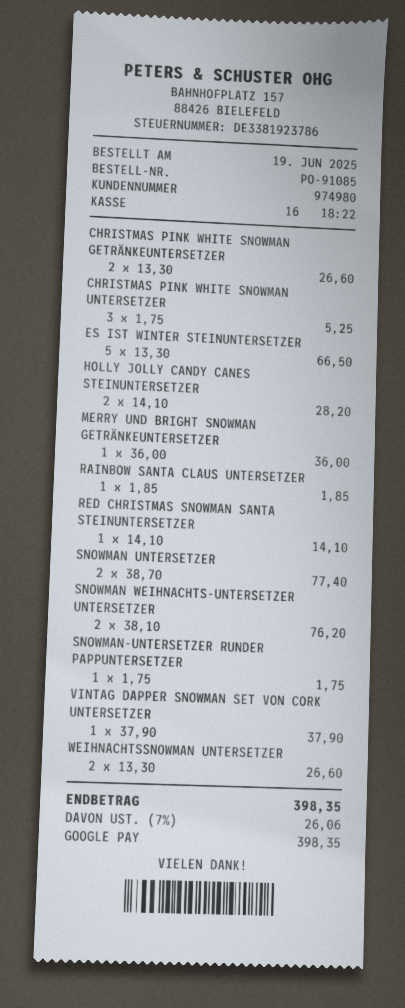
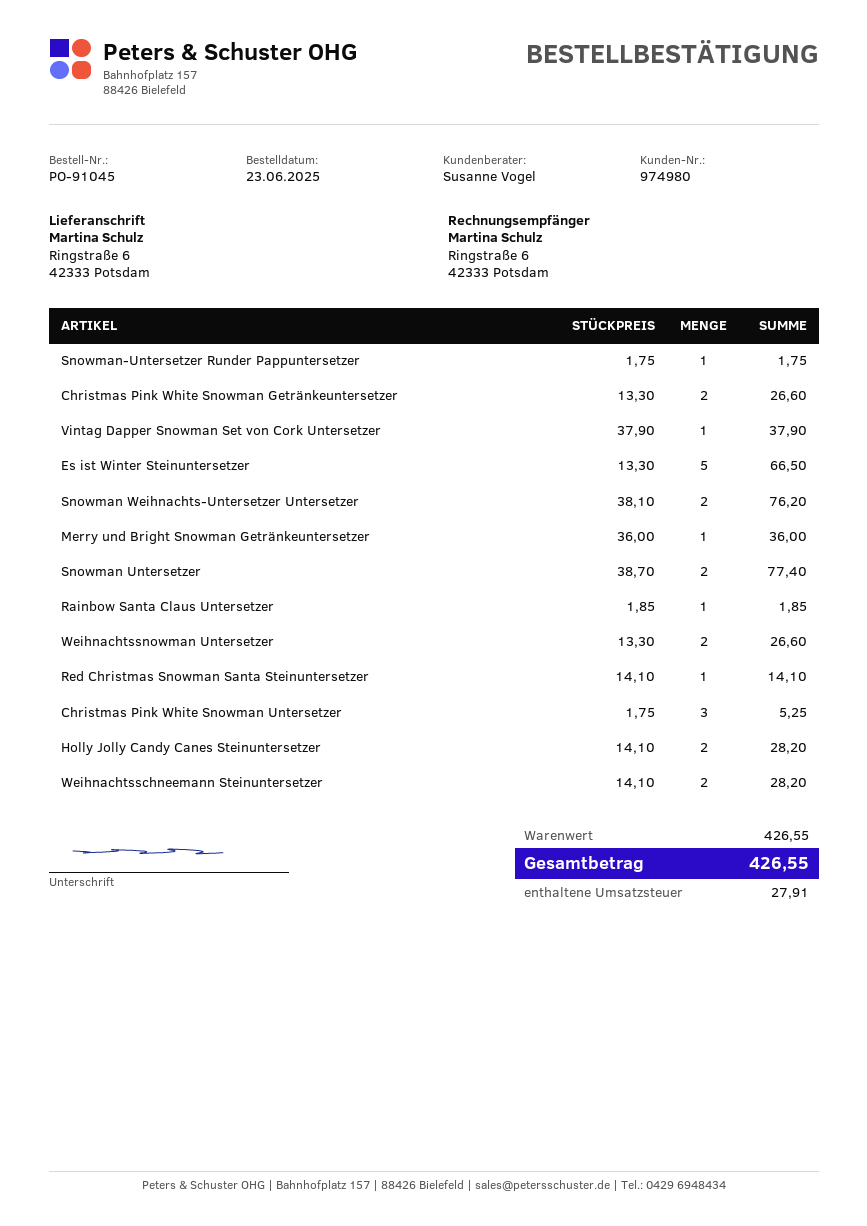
order number: PO-91085 -> PO-91045
order date: 2025-06-19 -> 2025-06-23
Weihnachtsschneemann Steinuntersetzer: none -> 2 x 14.10 = 28.20
tax: 26.06 -> 27.91
total: 398.35 -> 426.55

